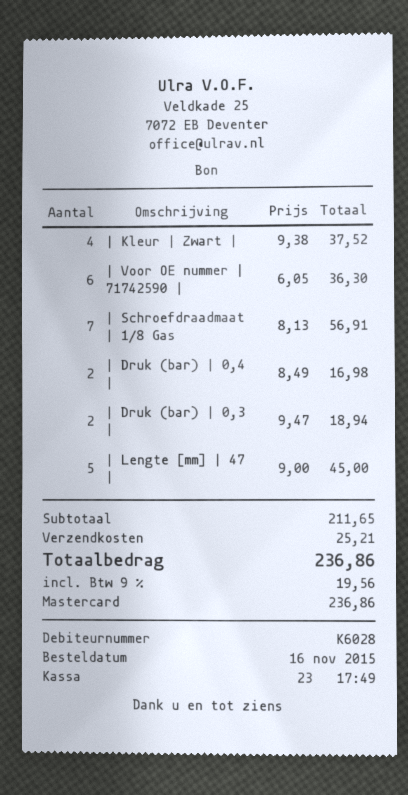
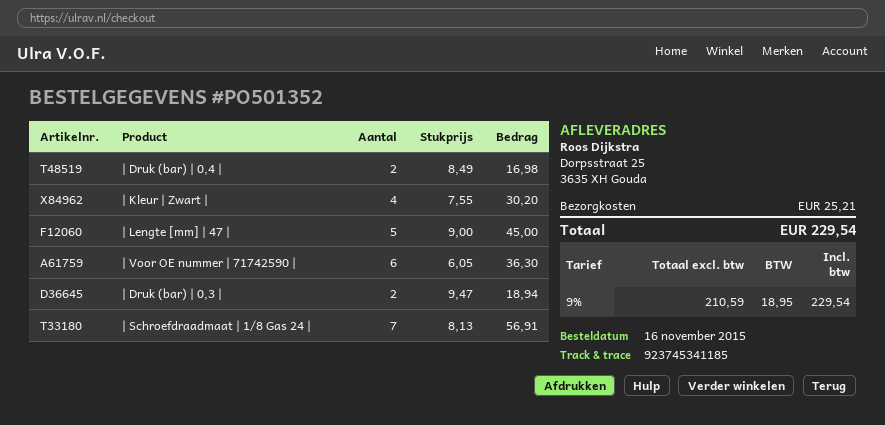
| Kleur | Zwart |: 4 x 9.38 = 37.52 -> 4 x 7.55 = 30.20
tax: 9% = 19.56 -> 9% = 18.95
total: 236.86 -> 229.54

